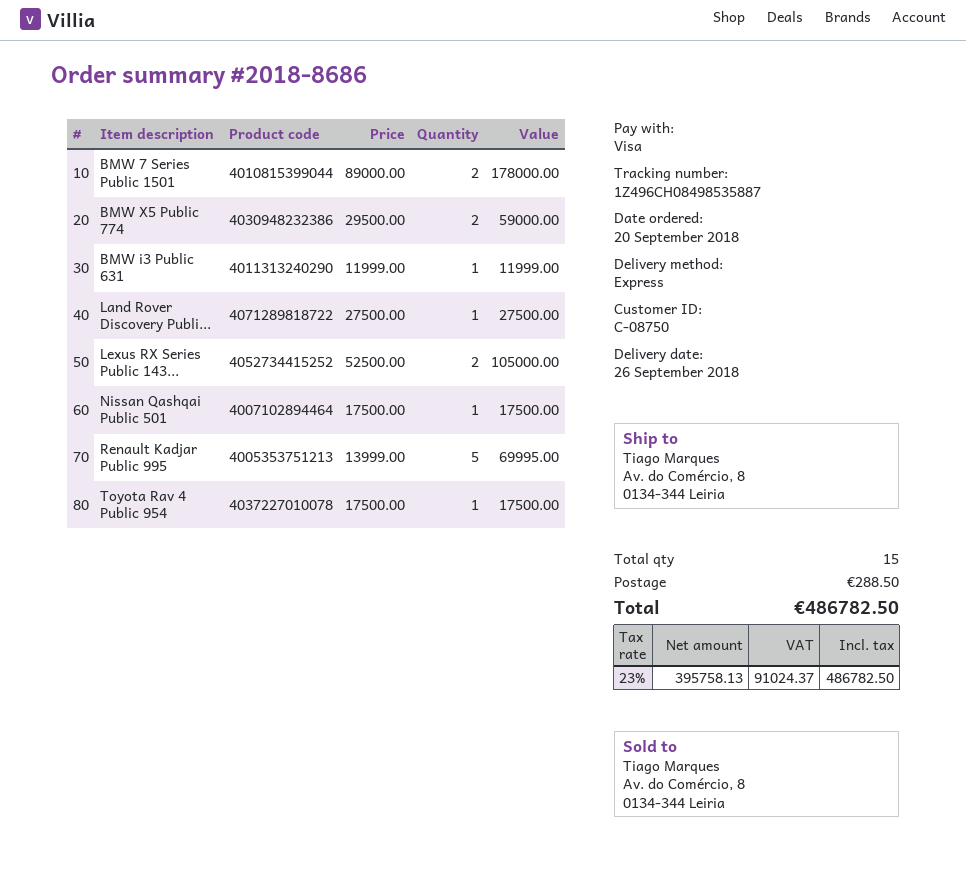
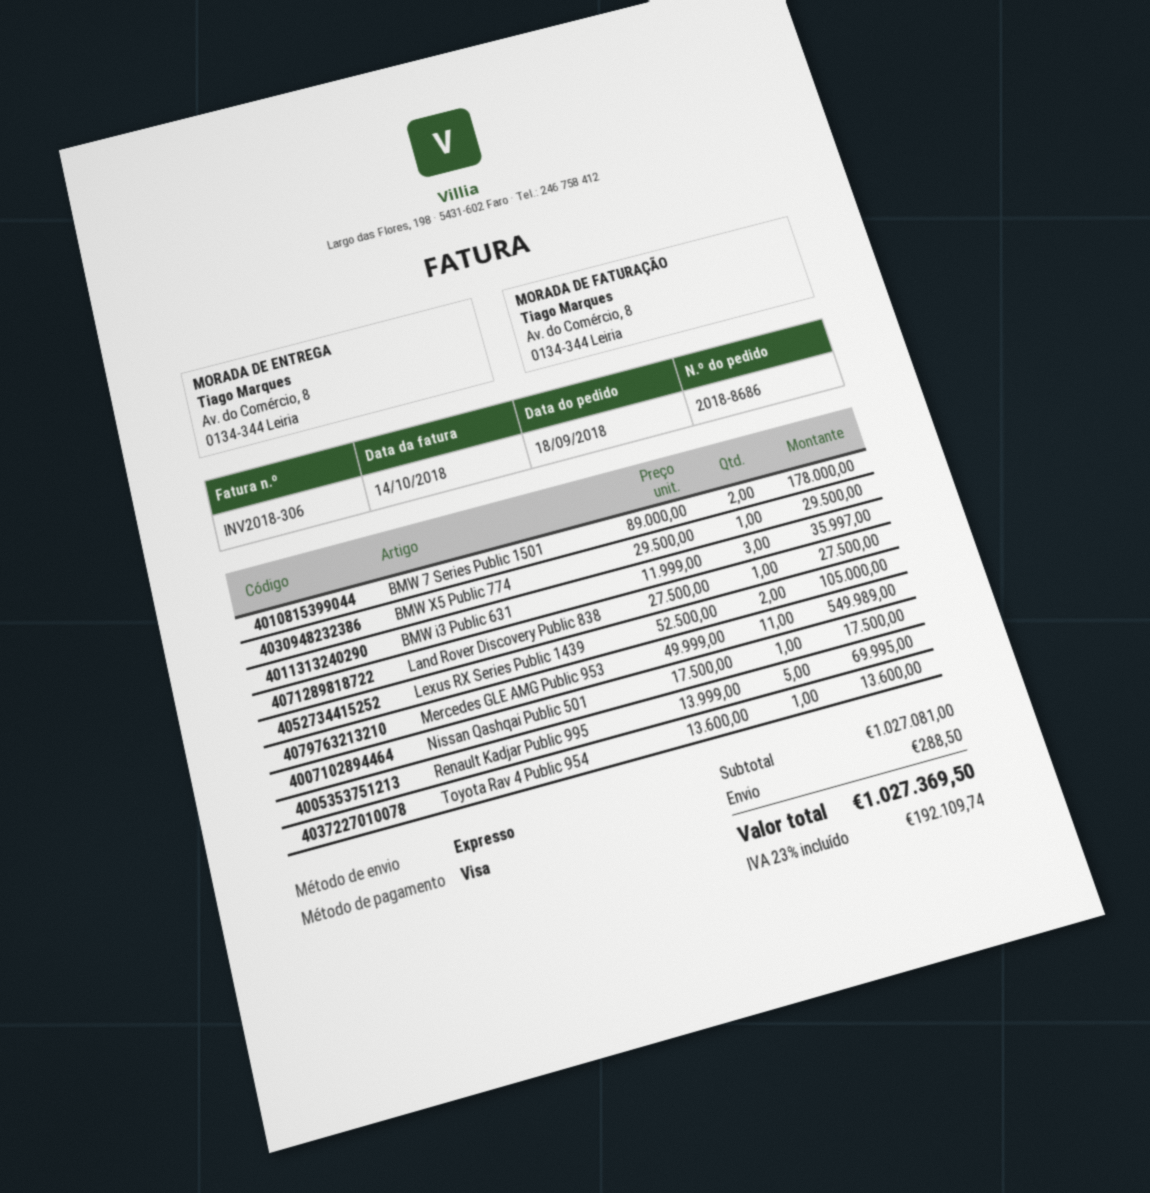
order date: 2018-09-20 -> 2018-09-18
BMW X5 Public 774: 2 x 29500.00 = 59000.00 -> 1 x 29500.00 = 29500.00
BMW i3 Public 631: 1 x 11999.00 = 11999.00 -> 3 x 11999.00 = 35997.00
Toyota Rav 4 Public 954: 1 x 17500.00 = 17500.00 -> 1 x 13600.00 = 13600.00
Mercedes GLE AMG Public 953: none -> 11 x 49999.00 = 549989.00
tax: 23% = 91024.37 -> 23% = 192109.74
total: 486782.50 -> 1027369.50

